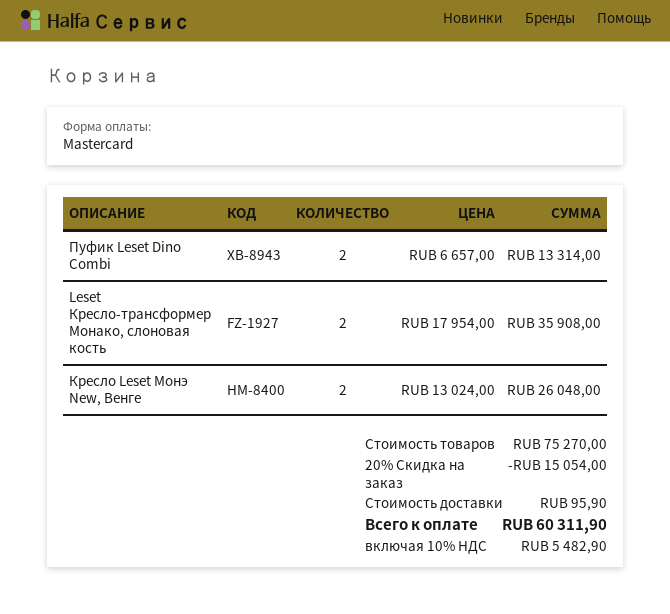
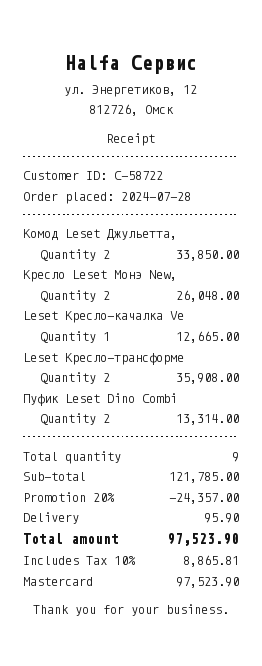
Комод Leset Джульетта,: none -> 2 for 33850.00
Leset Кресло-качалка Ve: none -> 1 for 12665.00
subtotal: 75270.00 -> 121785.00
discount: 20% = 15054.00 -> 20% = 24357.00
tax: 10% = 5482.90 -> 10% = 8865.81
total: 60311.90 -> 97523.90

